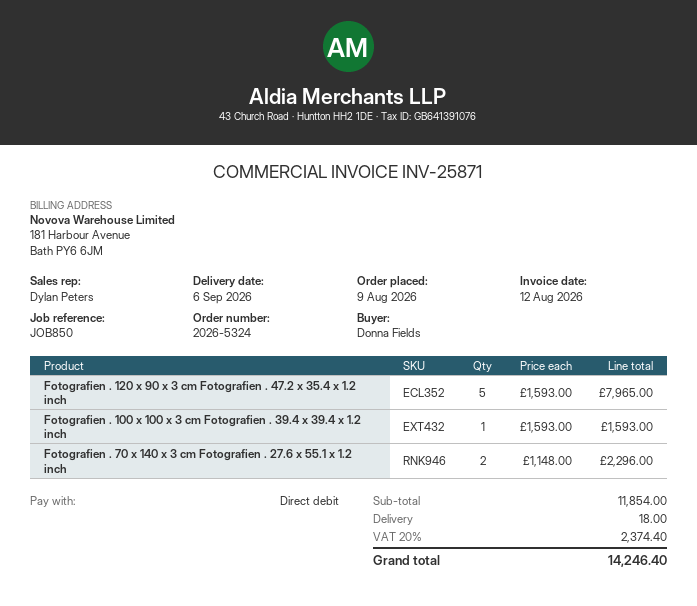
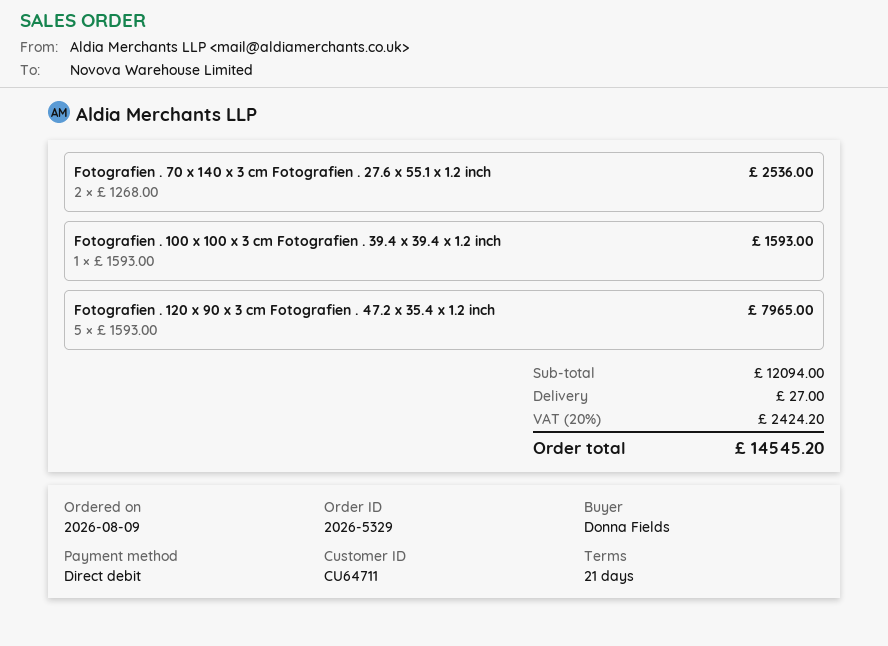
order number: 2026-5324 -> 2026-5329
Fotografien . 70 x 140 x 3 cm Fotografien . 27.6 x 55.1 x 1.2 inch: 2 x 1148.00 = 2296.00 -> 2 x 1268.00 = 2536.00
subtotal: 11854.00 -> 12094.00
shipping: 18.00 -> 27.00
tax: 20% = 2374.40 -> 20% = 2424.20
total: 14246.40 -> 14545.20

